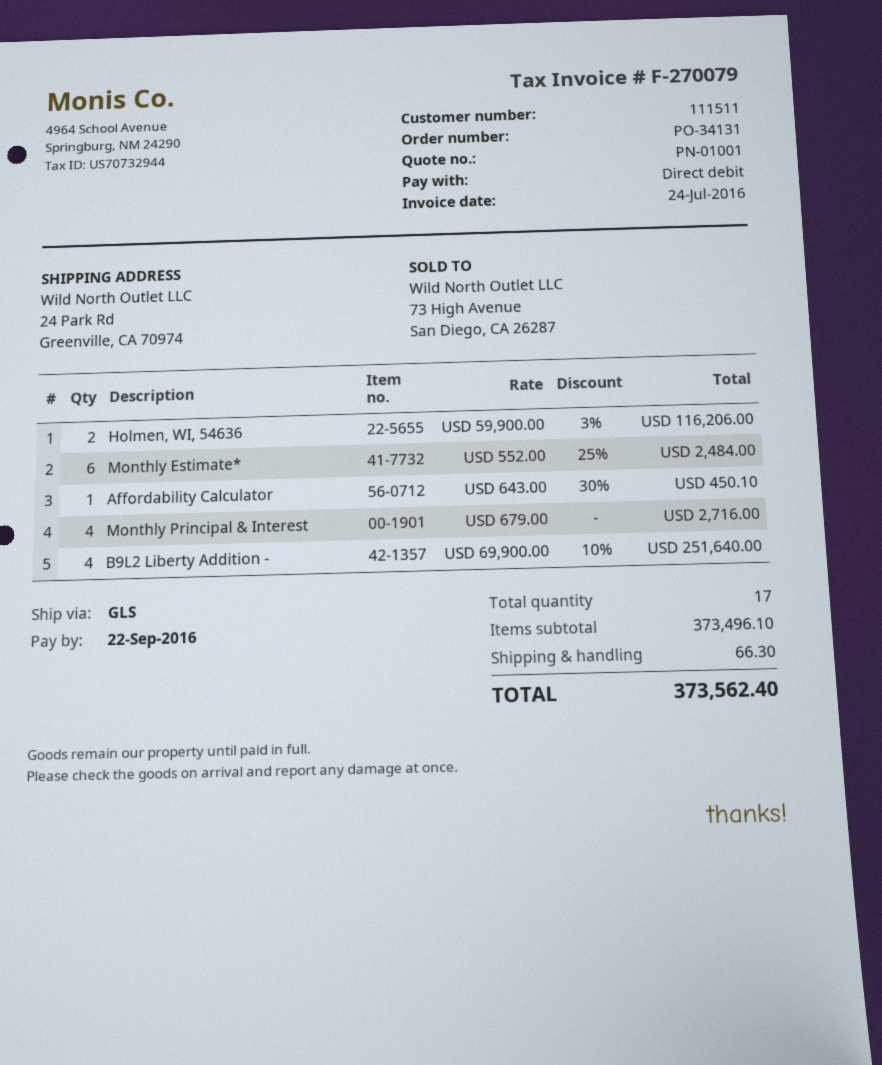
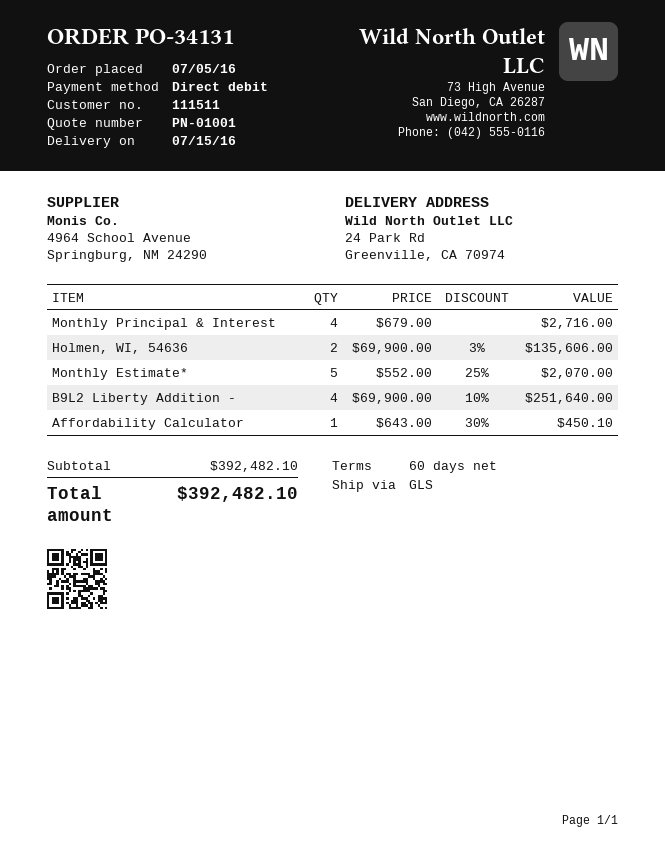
Holmen, WI, 54636: 2 x 59900.00 - 3% = 116206.00 -> 2 x 69900.00 - 3% = 135606.00
Monthly Estimate*: 6 x 552.00 - 25% = 2484.00 -> 5 x 552.00 - 25% = 2070.00
subtotal: 373496.10 -> 392482.10
shipping: 66.30 -> none
total: 373562.40 -> 392482.10

